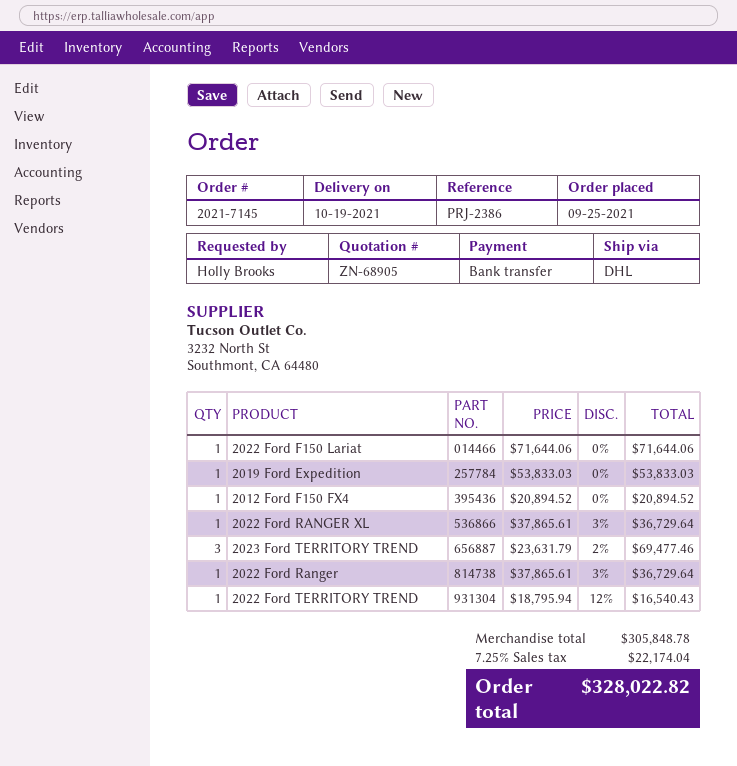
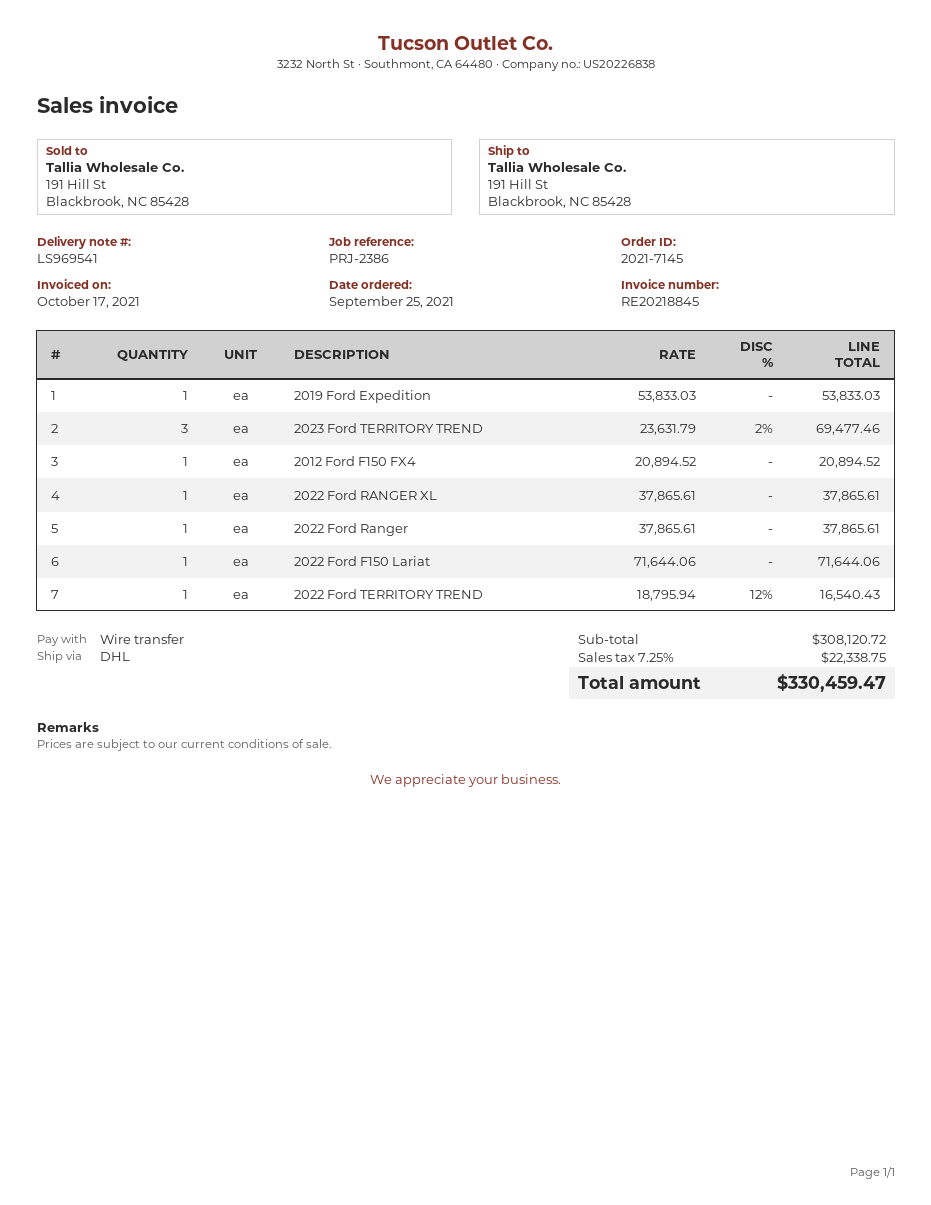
2022 Ford RANGER XL: 1 x 37865.61 - 3% = 36729.64 -> 1 x 37865.61 = 37865.61
2022 Ford Ranger: 1 x 37865.61 - 3% = 36729.64 -> 1 x 37865.61 = 37865.61
subtotal: 305848.78 -> 308120.72
tax: 7.25% = 22174.04 -> 7.25% = 22338.75
total: 328022.82 -> 330459.47

